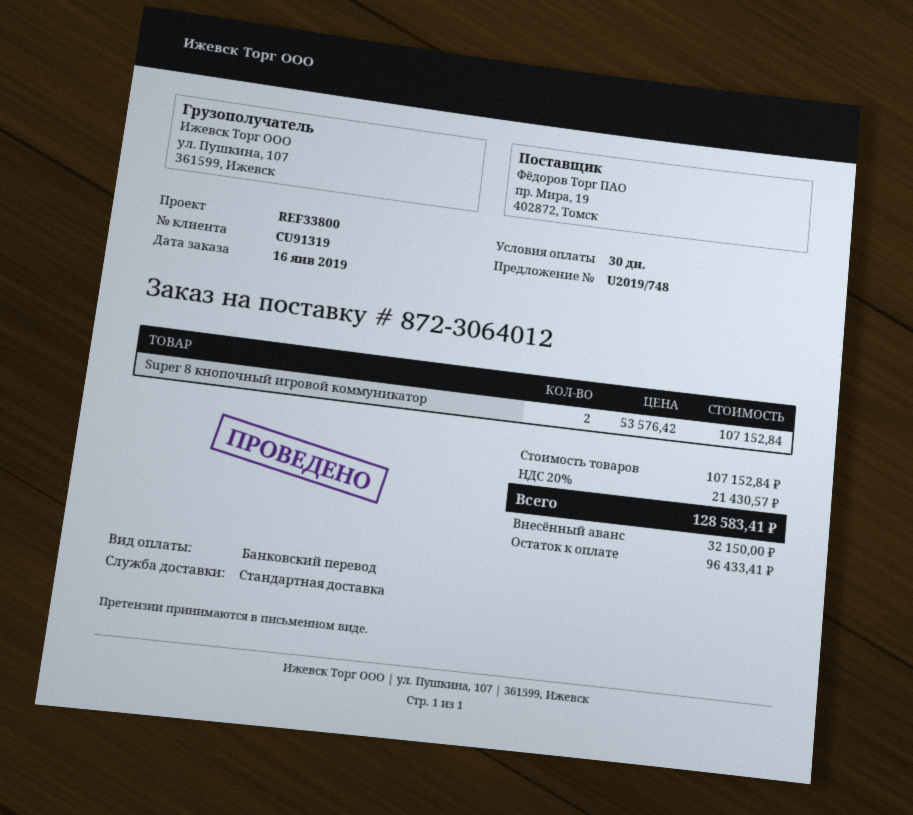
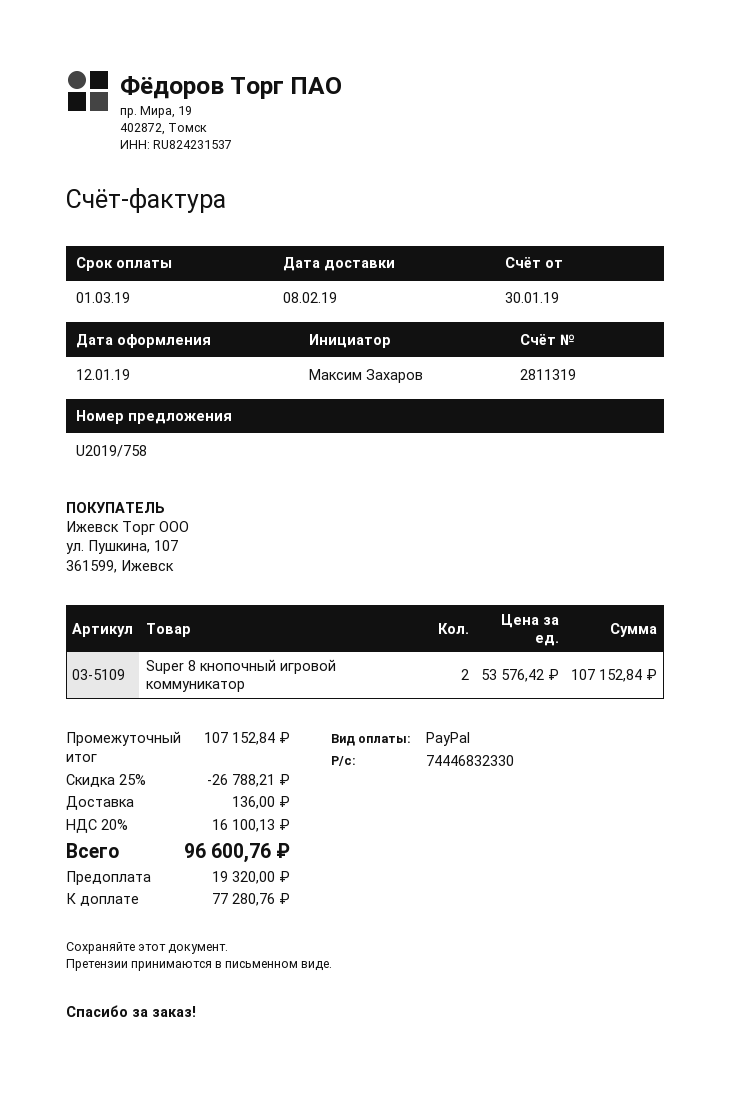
quote number: U2019/748 -> U2019/758
order date: 2019-01-16 -> 2019-01-12
payment method: bank transfer -> PayPal
discount: none -> 25% = 26788.21
shipping: none -> 136.00
tax: 20% = 21430.57 -> 20% = 16100.13
total: 128583.41 -> 96600.76
deposit: 32150.00 -> 19320.00
balance: 96433.41 -> 77280.76

